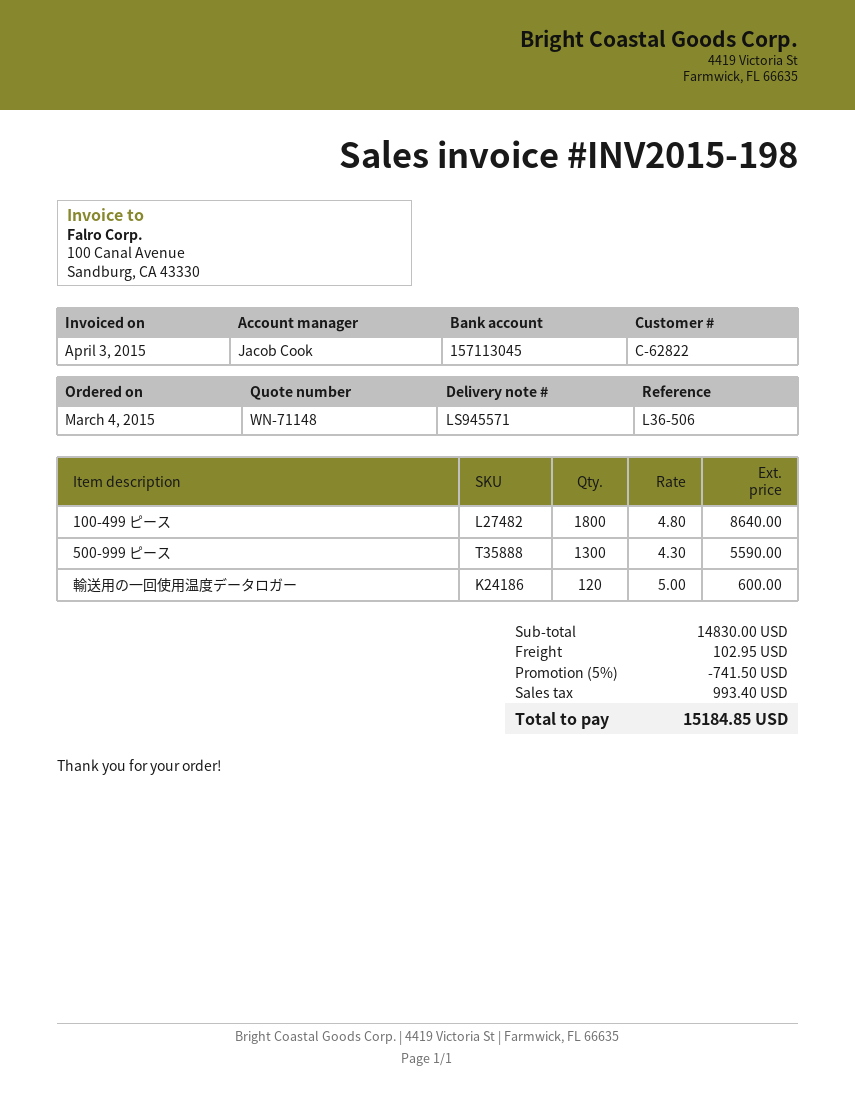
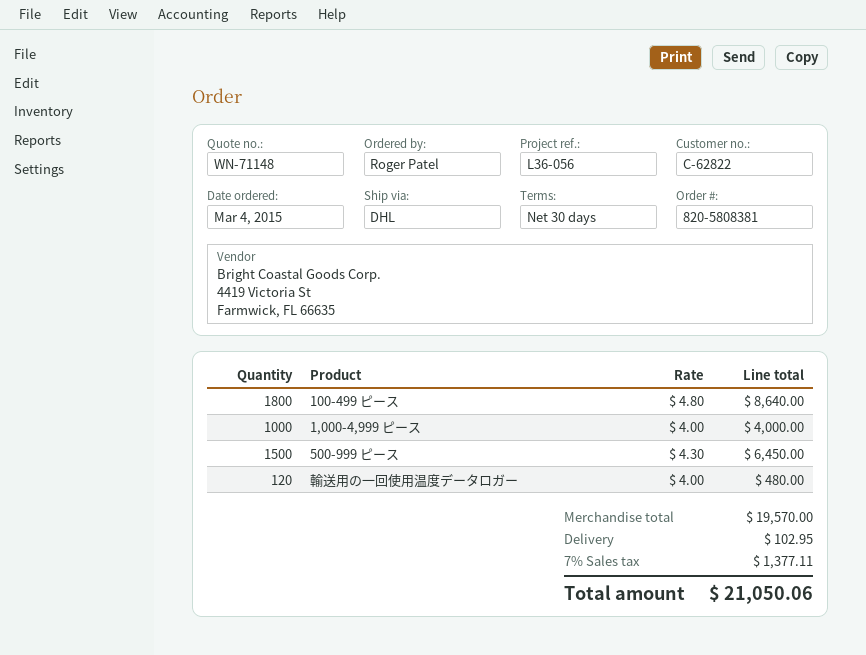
reference: L36-506 -> L36-056
500-999 ピース: 1300 x 4.30 = 5590.00 -> 1500 x 4.30 = 6450.00
輸送用の一回使用温度データロガー: 120 x 5.00 = 600.00 -> 120 x 4.00 = 480.00
1,000-4,999 ピース: none -> 1000 x 4.00 = 4000.00
subtotal: 14830.00 -> 19570.00
discount: 5% = 741.50 -> none
tax: 993.40 -> 1377.11
total: 15184.85 -> 21050.06

